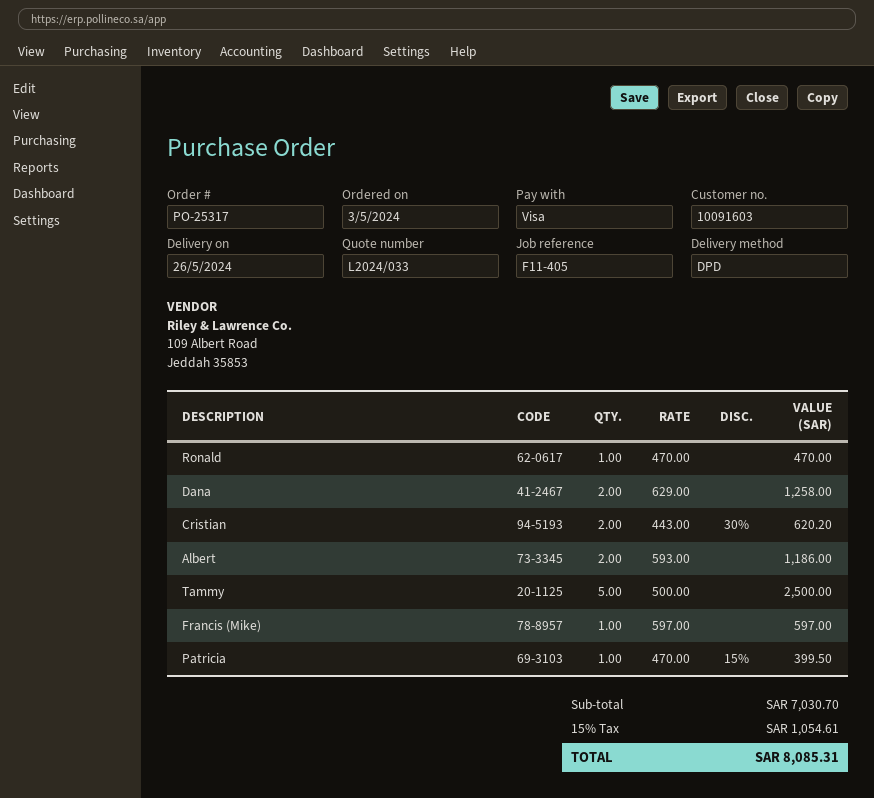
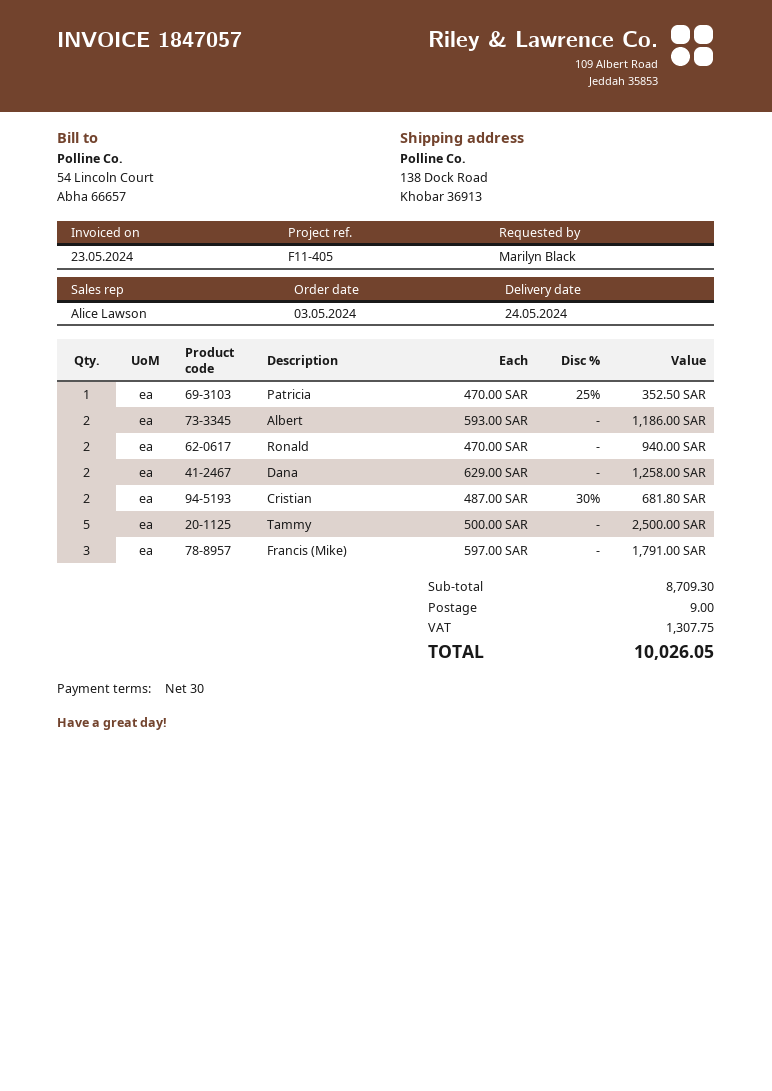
delivery date: 2024-05-26 -> 2024-05-24
Ronald: 1 x 470.00 = 470.00 -> 2 x 470.00 = 940.00
Cristian: 2 x 443.00 - 30% = 620.20 -> 2 x 487.00 - 30% = 681.80
Francis (Mike): 1 x 597.00 = 597.00 -> 3 x 597.00 = 1791.00
Patricia: 1 x 470.00 - 15% = 399.50 -> 1 x 470.00 - 25% = 352.50
subtotal: 7030.70 -> 8709.30
shipping: none -> 9.00
tax: 1054.61 -> 1307.75
total: 8085.31 -> 10026.05

